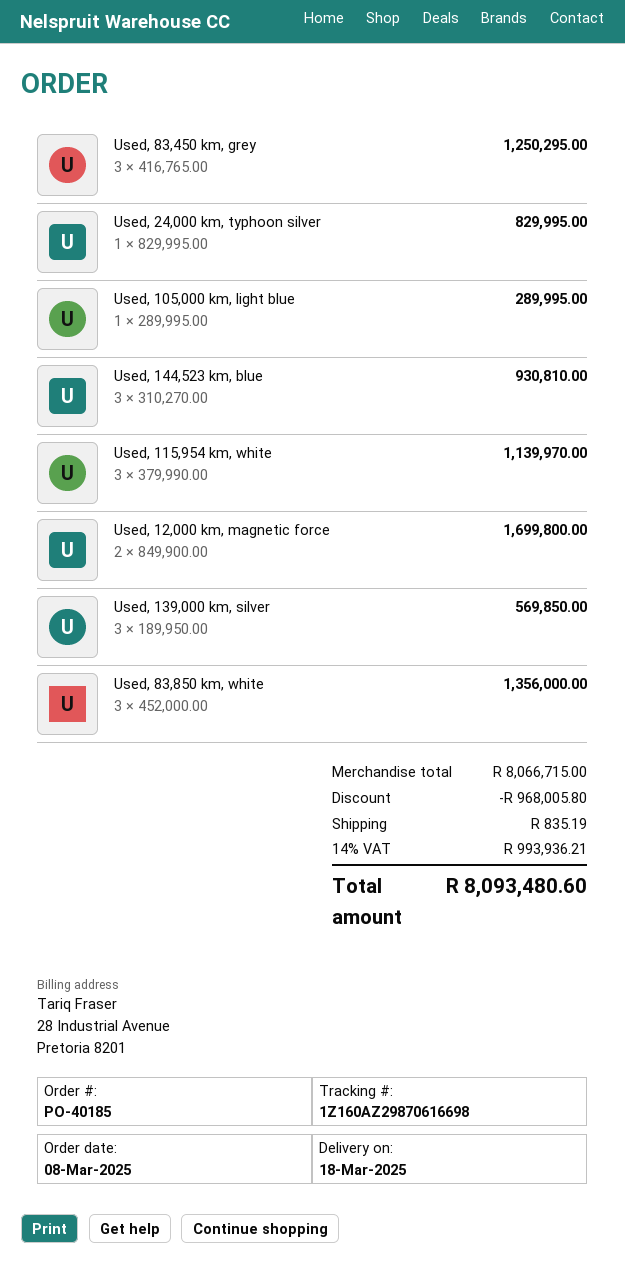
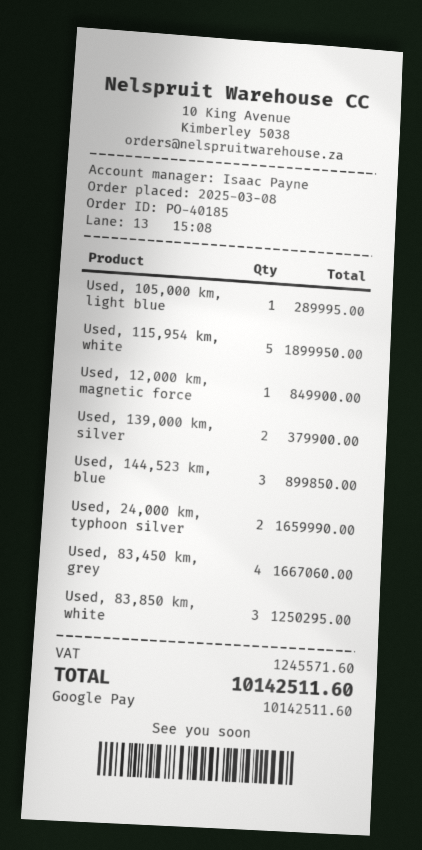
Used, 83,450 km, grey: 3 for 1250295.00 -> 4 for 1667060.00
Used, 24,000 km, typhoon silver: 1 for 829995.00 -> 2 for 1659990.00
Used, 144,523 km, blue: 3 for 930810.00 -> 3 for 899850.00
Used, 115,954 km, white: 3 for 1139970.00 -> 5 for 1899950.00
Used, 12,000 km, magnetic force: 2 for 1699800.00 -> 1 for 849900.00
Used, 139,000 km, silver: 3 for 569850.00 -> 2 for 379900.00
Used, 83,850 km, white: 3 for 1356000.00 -> 3 for 1250295.00
discount: 968005.80 -> none
shipping: 835.19 -> none
tax: 993936.21 -> 1245571.60
total: 8093480.60 -> 10142511.60

